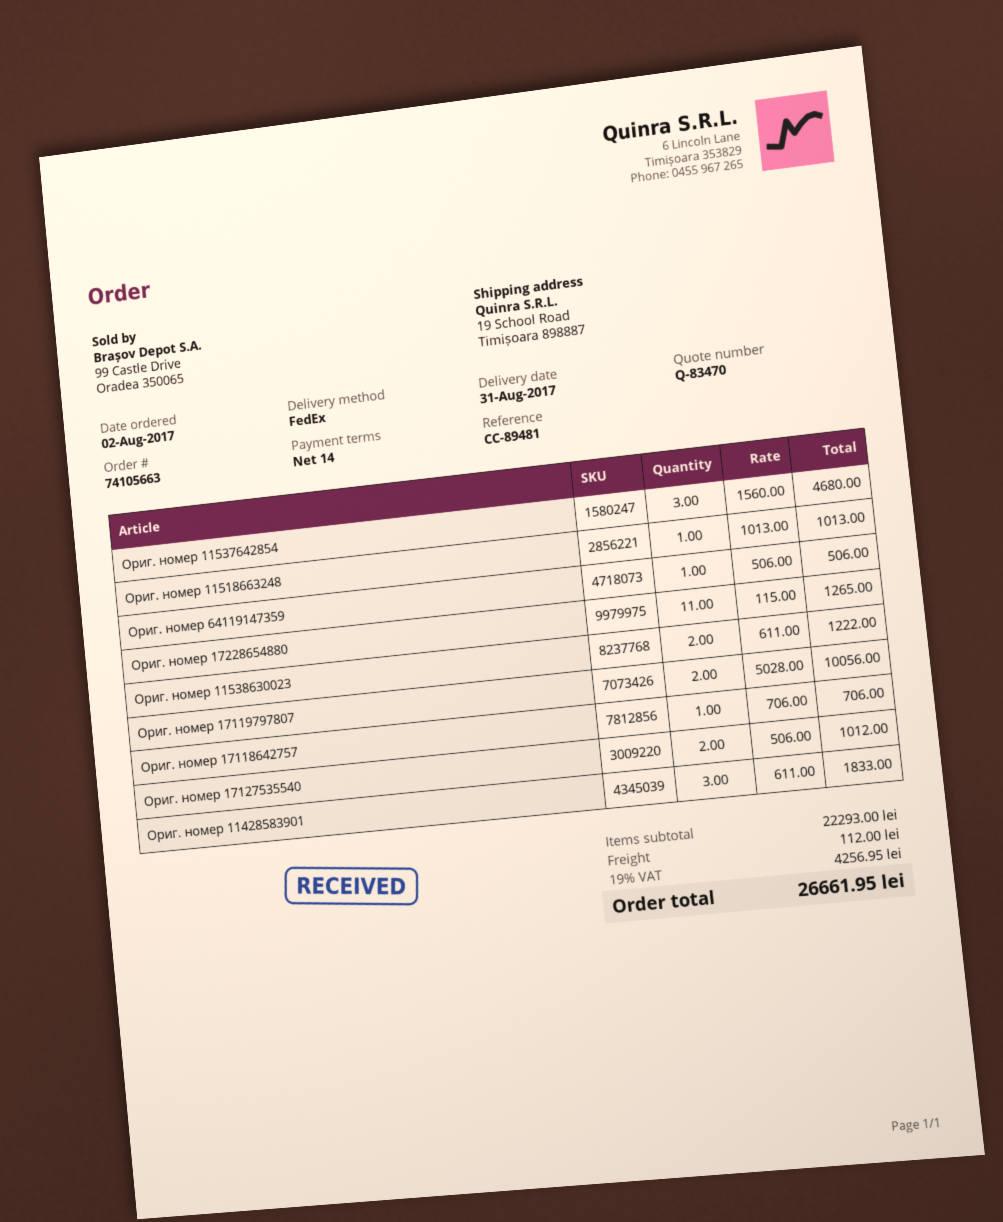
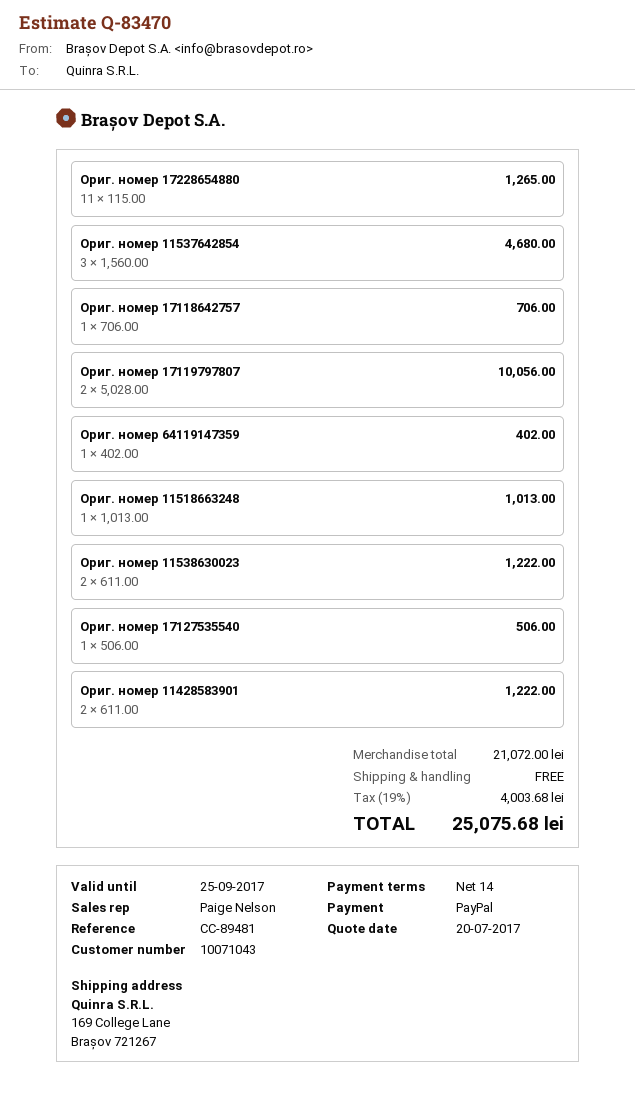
ship to: 19 School Road, Timișoara 898887 -> 169 College Lane, Brașov 721267
Ориг. номер 64119147359: 1 x 506.00 = 506.00 -> 1 x 402.00 = 402.00
Ориг. номер 17127535540: 2 x 506.00 = 1012.00 -> 1 x 506.00 = 506.00
Ориг. номер 11428583901: 3 x 611.00 = 1833.00 -> 2 x 611.00 = 1222.00
subtotal: 22293.00 -> 21072.00
shipping: 112.00 -> 0.00
tax: 19% = 4256.95 -> 19% = 4003.68
total: 26661.95 -> 25075.68

